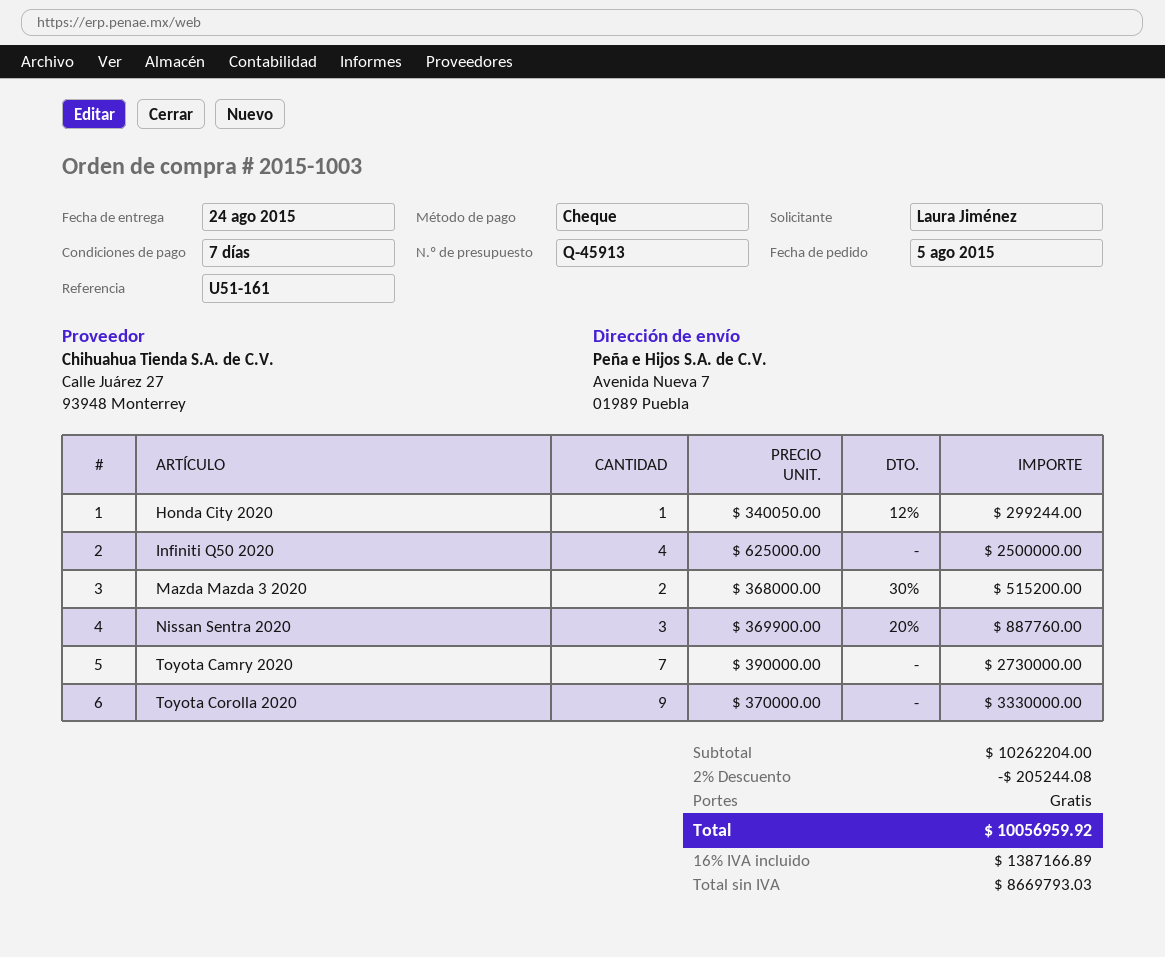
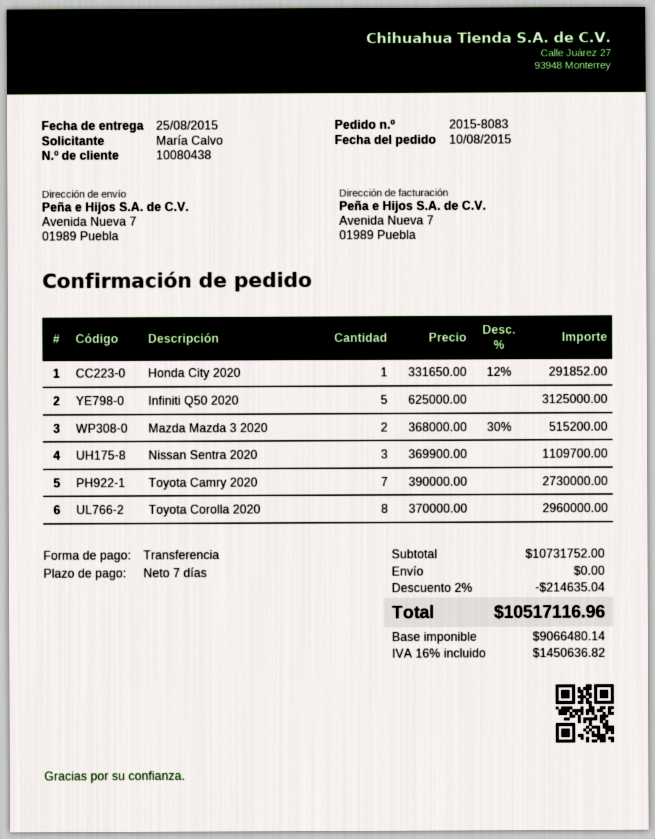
order number: 2015-1003 -> 2015-8083
order date: 2015-08-05 -> 2015-08-10
delivery date: 2015-08-24 -> 2015-08-25
ordered by: Laura Jiménez -> María Calvo
payment method: cheque -> bank transfer
Honda City 2020: 1 x 340050.00 - 12% = 299244.00 -> 1 x 331650.00 - 12% = 291852.00
Infiniti Q50 2020: 4 x 625000.00 = 2500000.00 -> 5 x 625000.00 = 3125000.00
Nissan Sentra 2020: 3 x 369900.00 - 20% = 887760.00 -> 3 x 369900.00 = 1109700.00
Toyota Corolla 2020: 9 x 370000.00 = 3330000.00 -> 8 x 370000.00 = 2960000.00
subtotal: 10262204.00 -> 10731752.00
discount: 2% = 205244.08 -> 2% = 214635.04
net: 8669793.03 -> 9066480.14
tax: 16% = 1387166.89 -> 16% = 1450636.82
total: 10056959.92 -> 10517116.96

